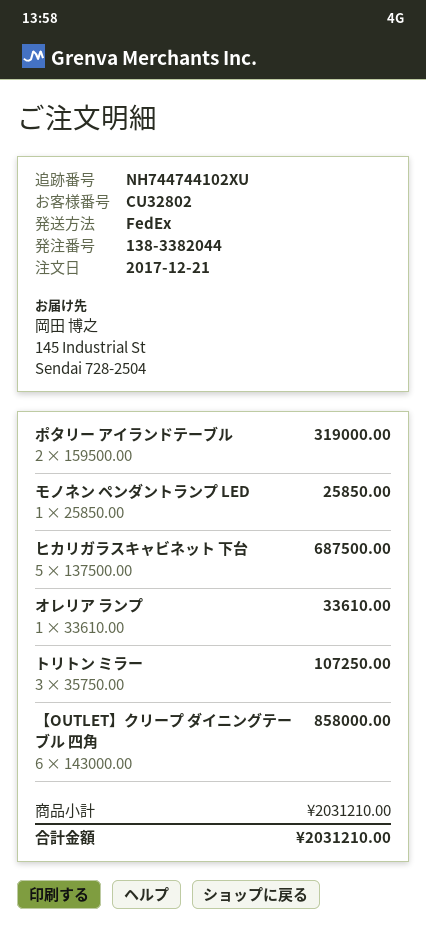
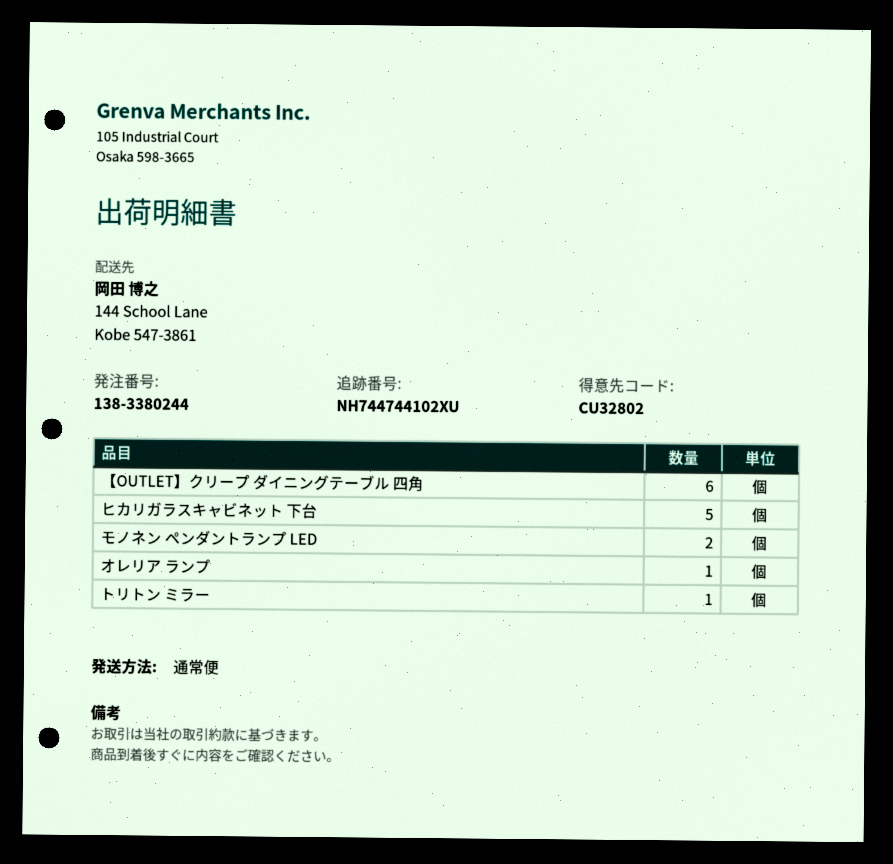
order number: 138-3382044 -> 138-3380244
shipping method: FedEx -> standard
ship to: 145 Industrial St, Sendai 728-2504 -> 144 School Lane, Kobe 547-3861
ポタリー アイランドテーブル: 2 -> none
モノネン ペンダントランプ LED: 1 -> 2
トリトン ミラー: 3 -> 1

